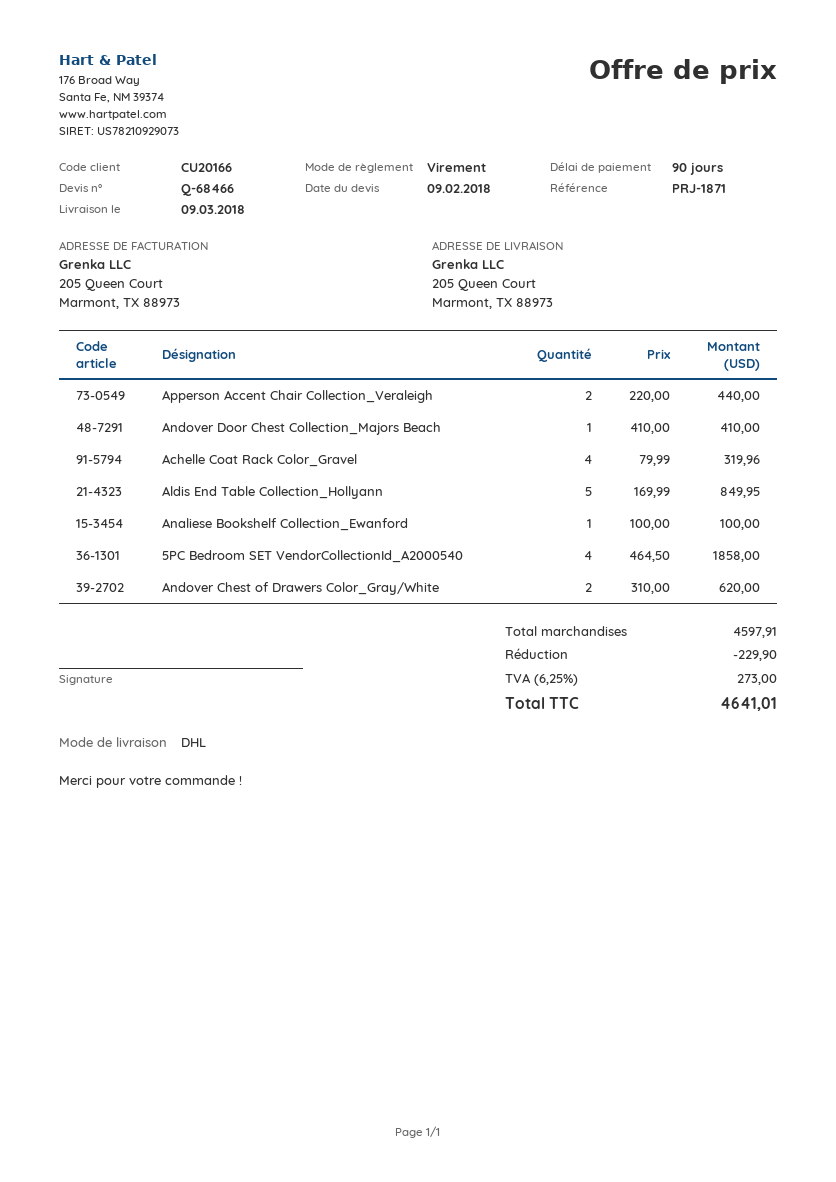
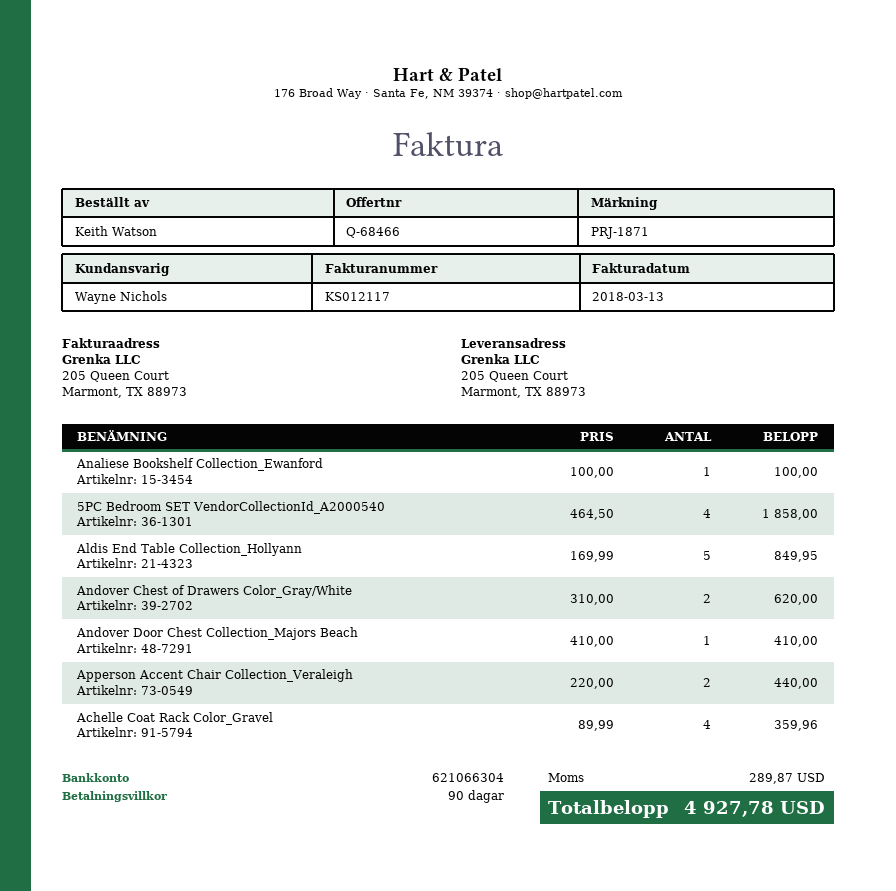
Achelle Coat Rack Color_Gravel: 4 x 79.99 = 319.96 -> 4 x 89.99 = 359.96
discount: 229.90 -> none
tax: 273.00 -> 289.87
total: 4641.01 -> 4927.78

